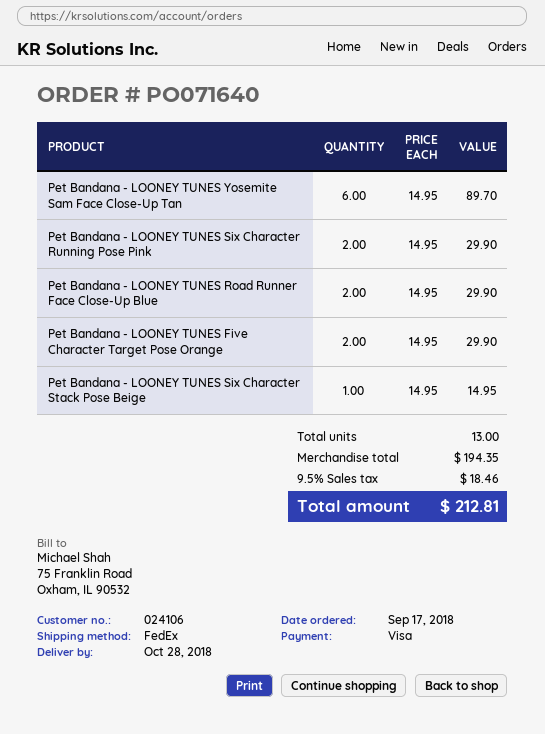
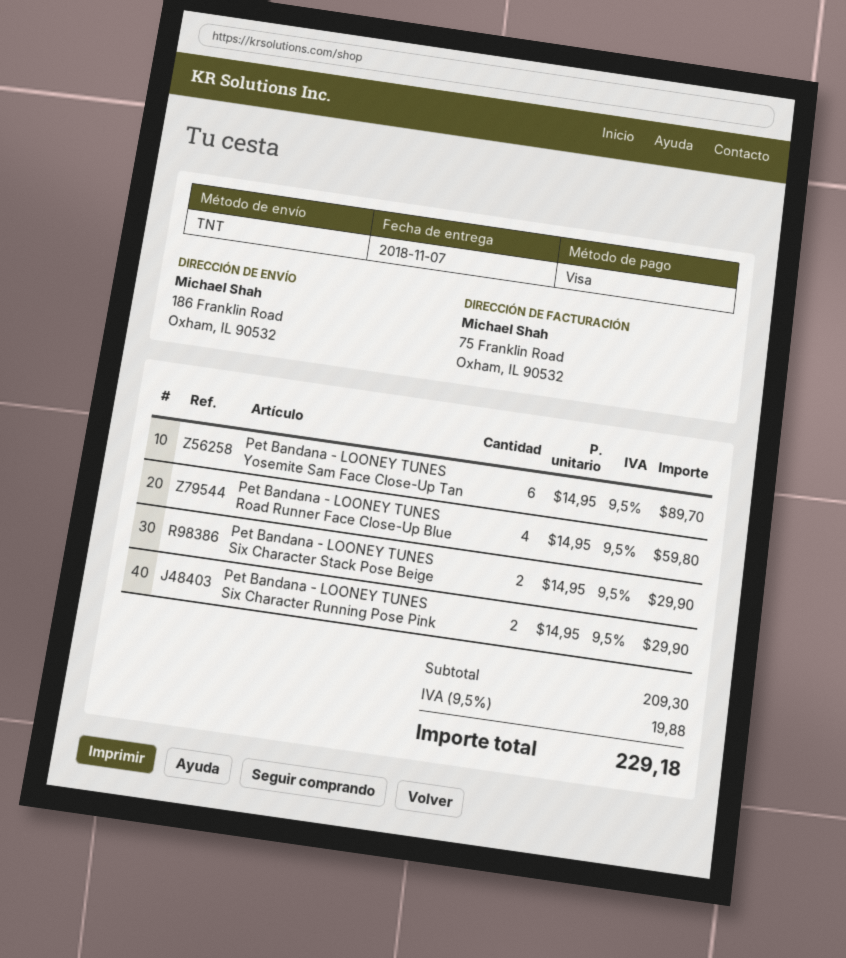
delivery date: 2018-10-28 -> 2018-11-07
shipping method: FedEx -> TNT
Pet Bandana - LOONEY TUNES Road Runner Face Close-Up Blue: 2 x 14.95 = 29.90 -> 4 x 14.95 = 59.80
Pet Bandana - LOONEY TUNES Five Character Target Pose Orange: 2 x 14.95 = 29.90 -> none
Pet Bandana - LOONEY TUNES Six Character Stack Pose Beige: 1 x 14.95 = 14.95 -> 2 x 14.95 = 29.90
subtotal: 194.35 -> 209.30
tax: 9.5% = 18.46 -> 9.5% = 19.88
total: 212.81 -> 229.18

